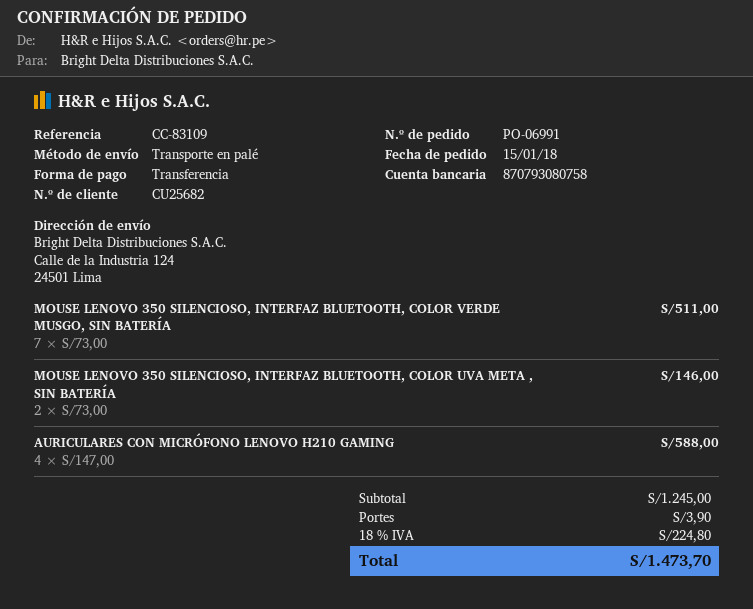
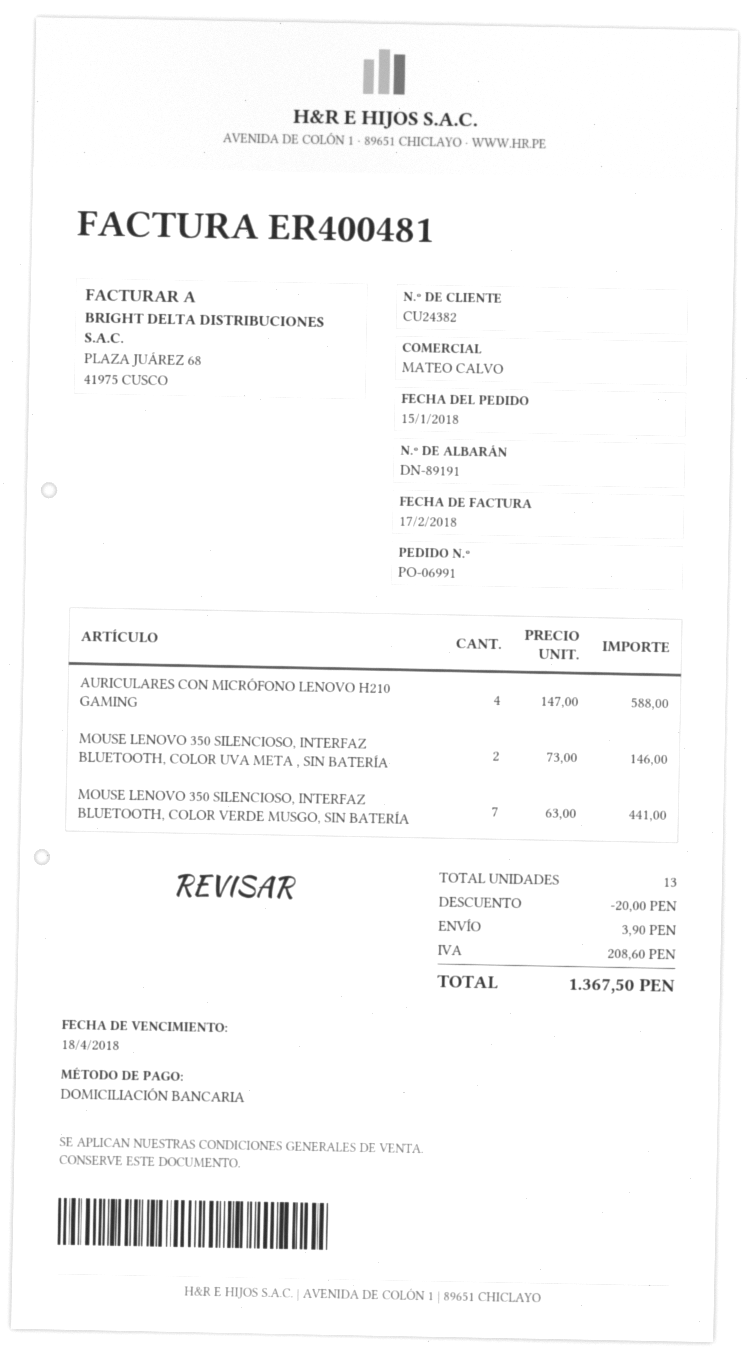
customer number: CU25682 -> CU24382
payment method: bank transfer -> direct debit
MOUSE LENOVO 350 SILENCIOSO, INTERFAZ BLUETOOTH, COLOR VERDE MUSGO, SIN BATERÍA: 7 x 73.00 = 511.00 -> 7 x 63.00 = 441.00
discount: none -> 20.00
tax: 224.80 -> 208.60
total: 1473.70 -> 1367.50

